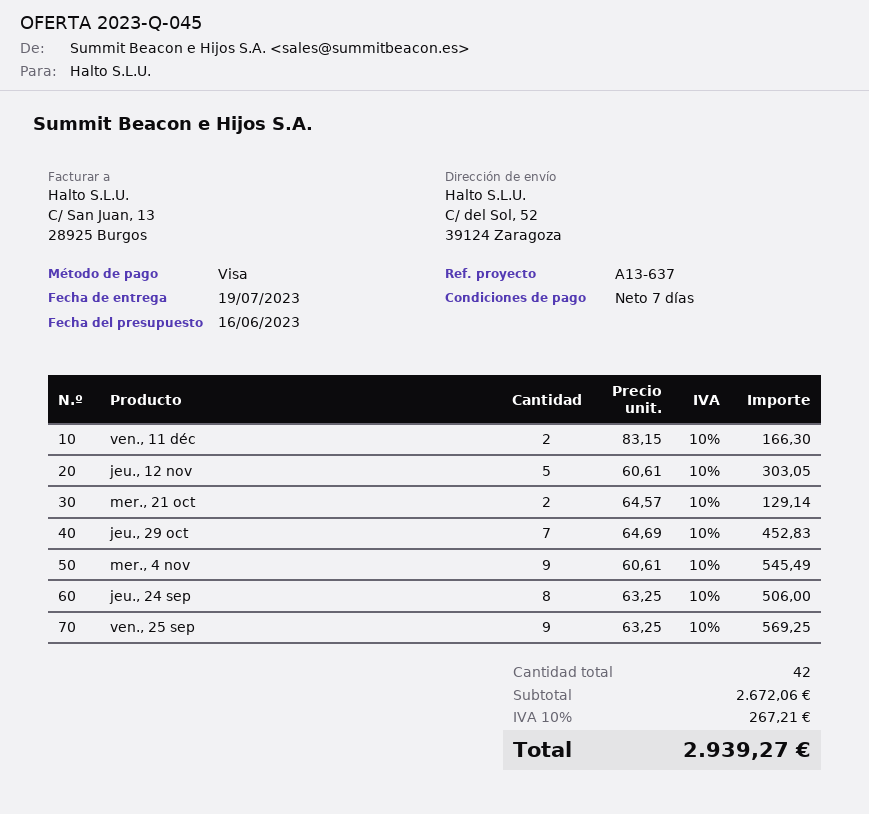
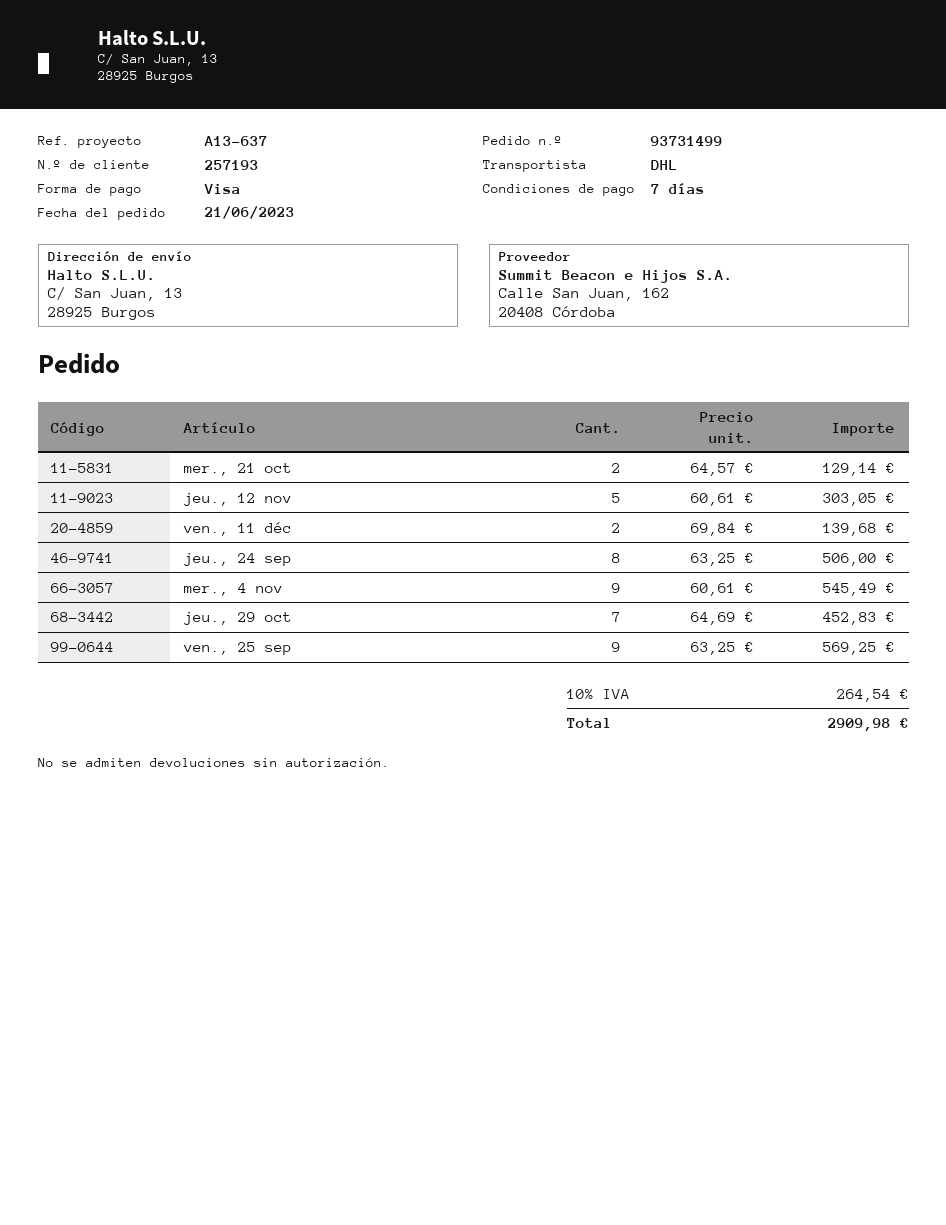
ship to: C/ del Sol, 52, 39124 Zaragoza -> C/ San Juan, 13, 28925 Burgos
ven., 11 déc: 2 x 83.15 = 166.30 -> 2 x 69.84 = 139.68
tax: 10% = 267.21 -> 10% = 264.54
total: 2939.27 -> 2909.98

